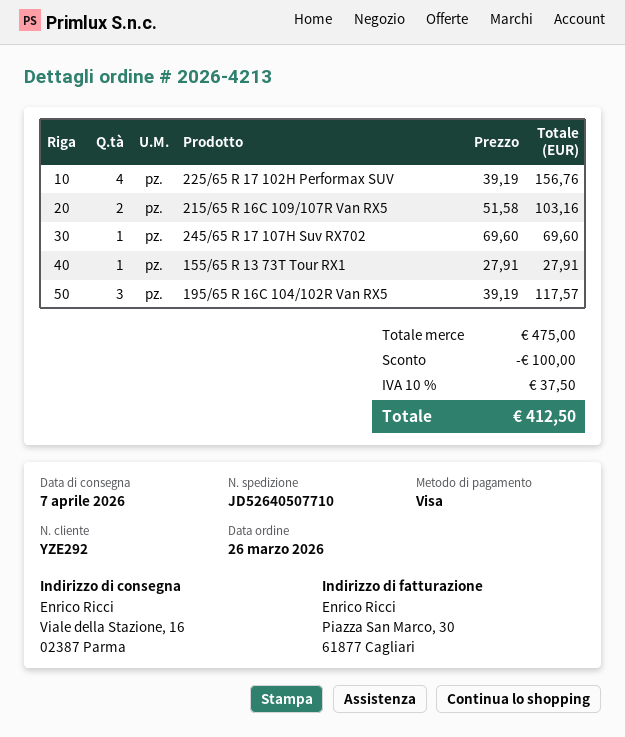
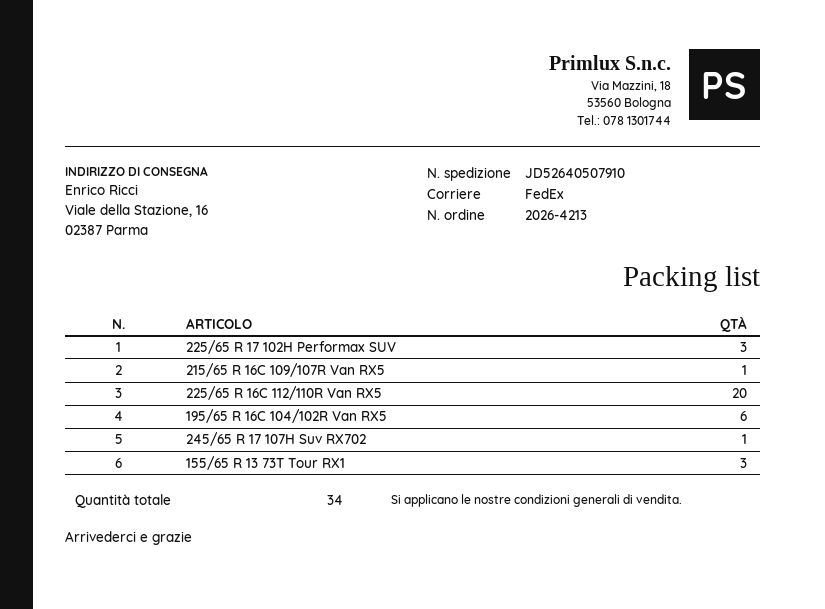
tracking number: JD52640507710 -> JD52640507910
225/65 R 17 102H Performax SUV: 4 -> 3
215/65 R 16C 109/107R Van RX5: 2 -> 1
155/65 R 13 73T Tour RX1: 1 -> 3
195/65 R 16C 104/102R Van RX5: 3 -> 6
225/65 R 16C 112/110R Van RX5: none -> 20

